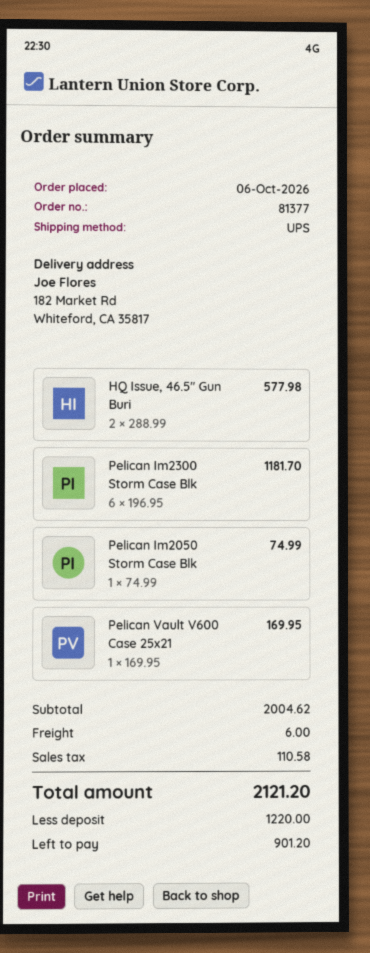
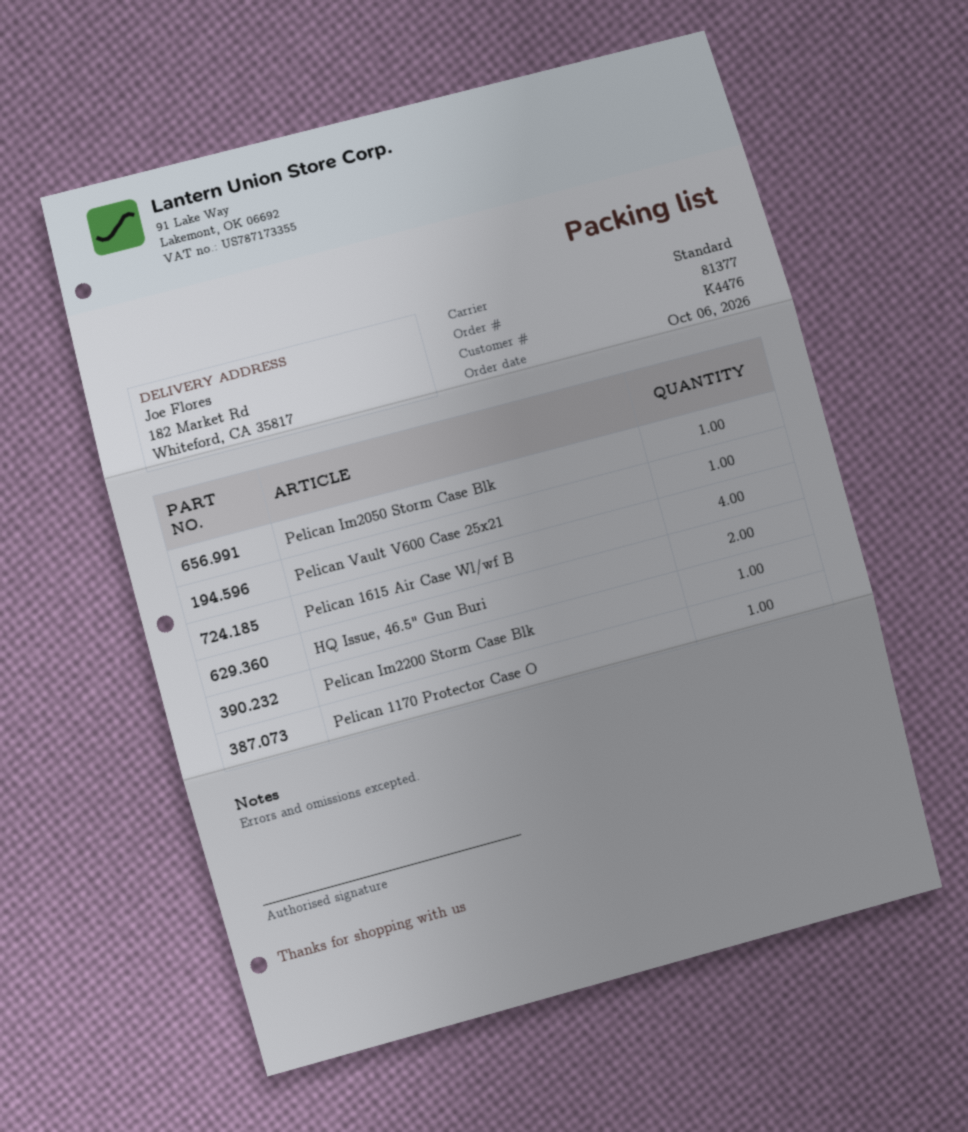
shipping method: UPS -> standard
Pelican Im2300 Storm Case Blk: 6 -> none
Pelican 1615 Air Case Wl/wf B: none -> 4
Pelican Im2200 Storm Case Blk: none -> 1
Pelican 1170 Protector Case O: none -> 1

